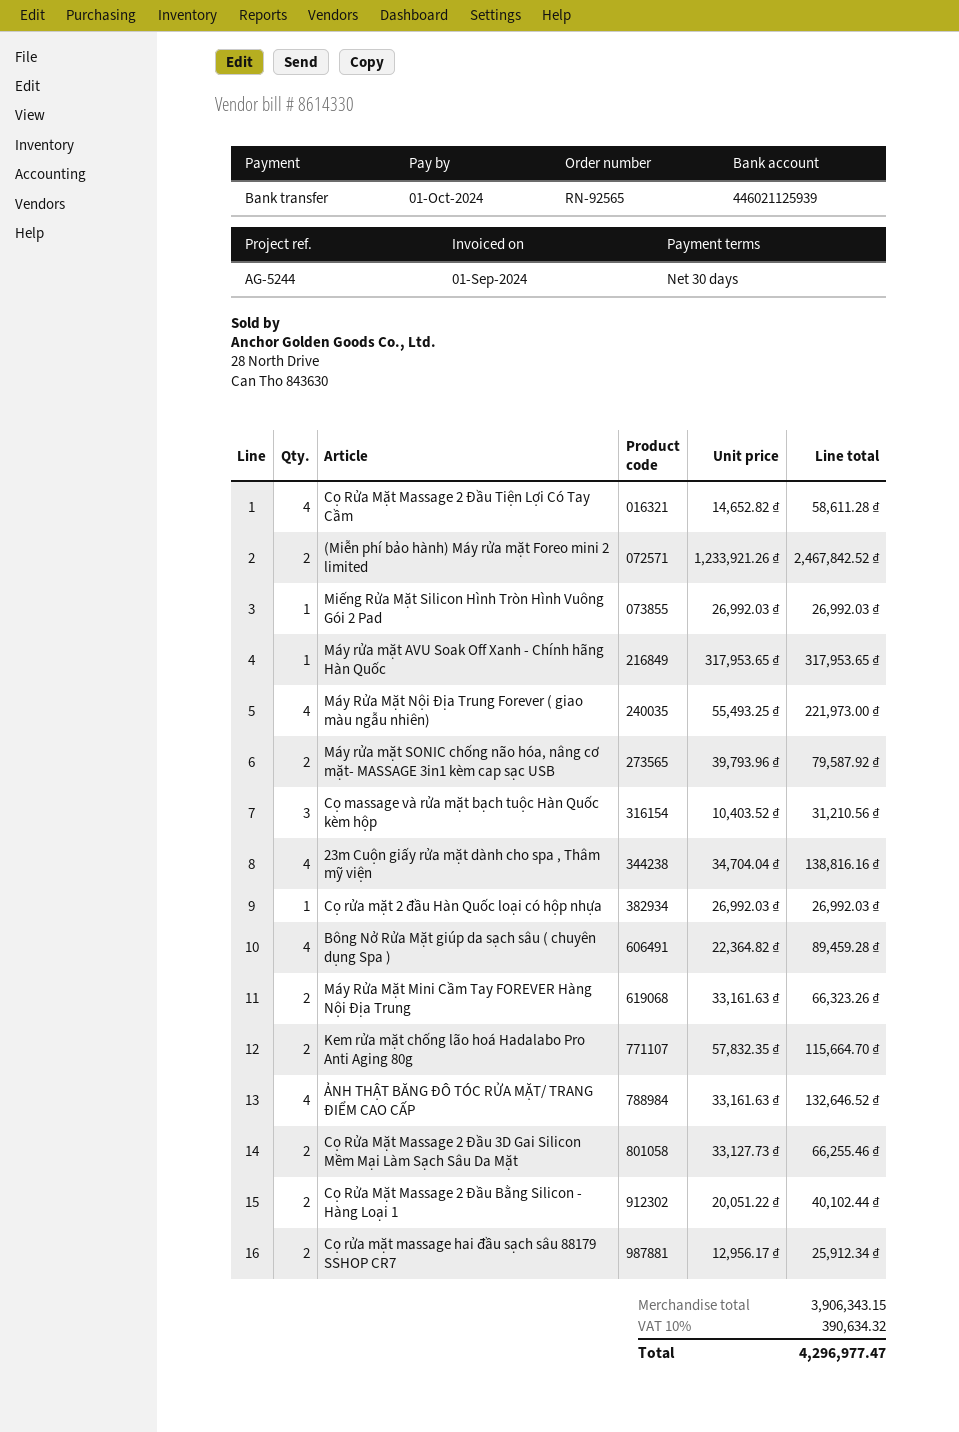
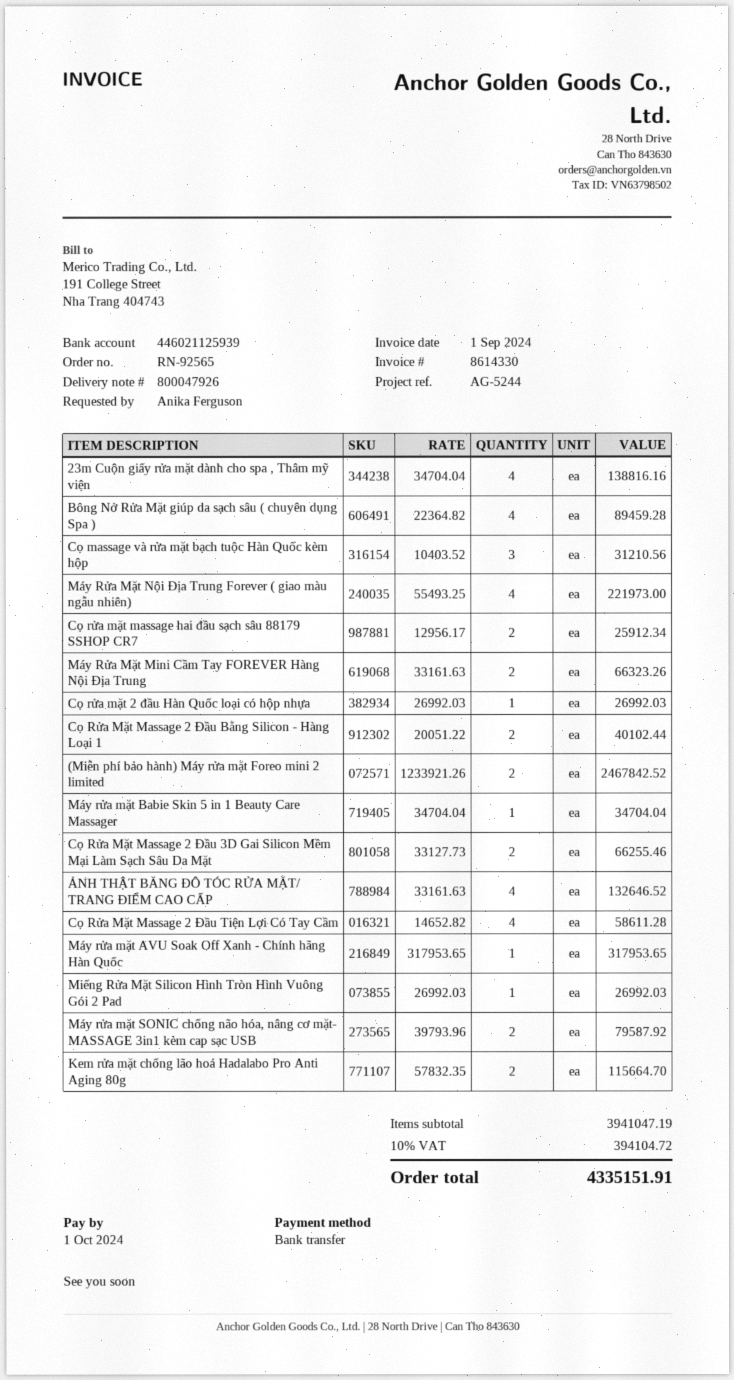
Máy rửa mặt Babie Skin 5 in 1 Beauty Care Massager: none -> 1 x 34704.04 = 34704.04
subtotal: 3906343.15 -> 3941047.19
tax: 10% = 390634.32 -> 10% = 394104.72
total: 4296977.47 -> 4335151.91

